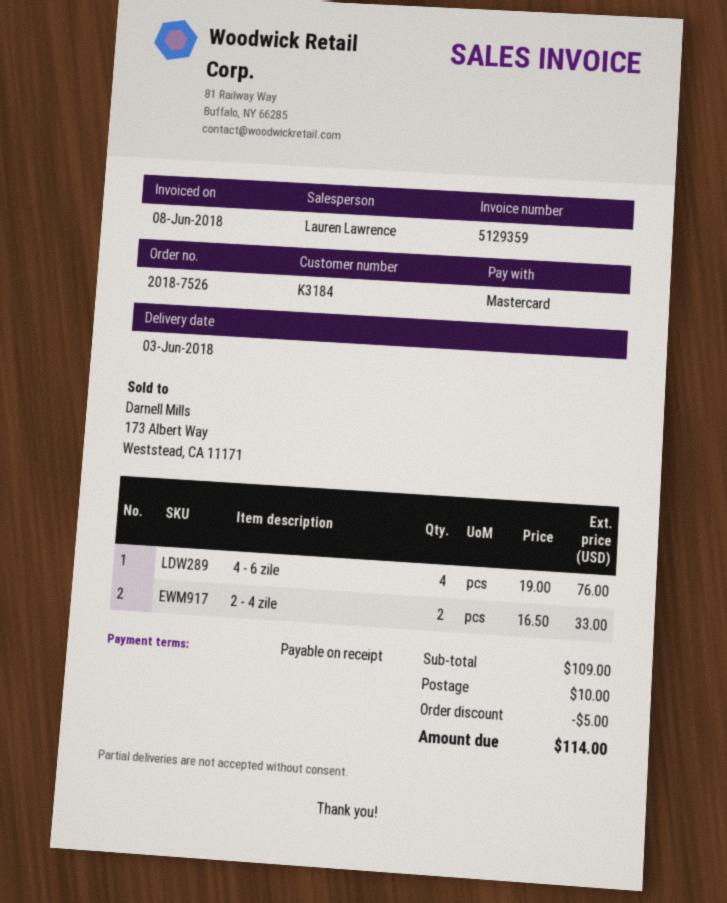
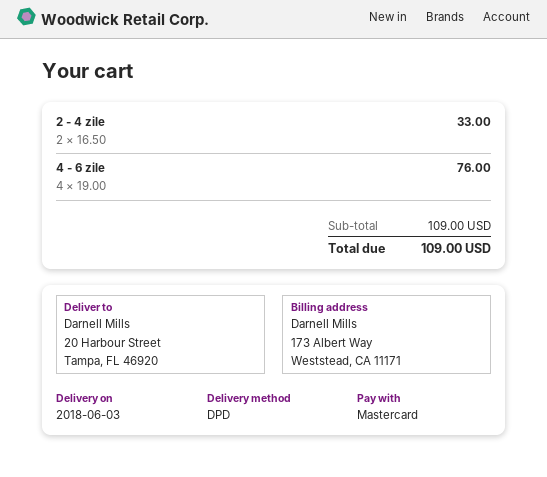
discount: 5.00 -> none
shipping: 10.00 -> none
total: 114.00 -> 109.00

